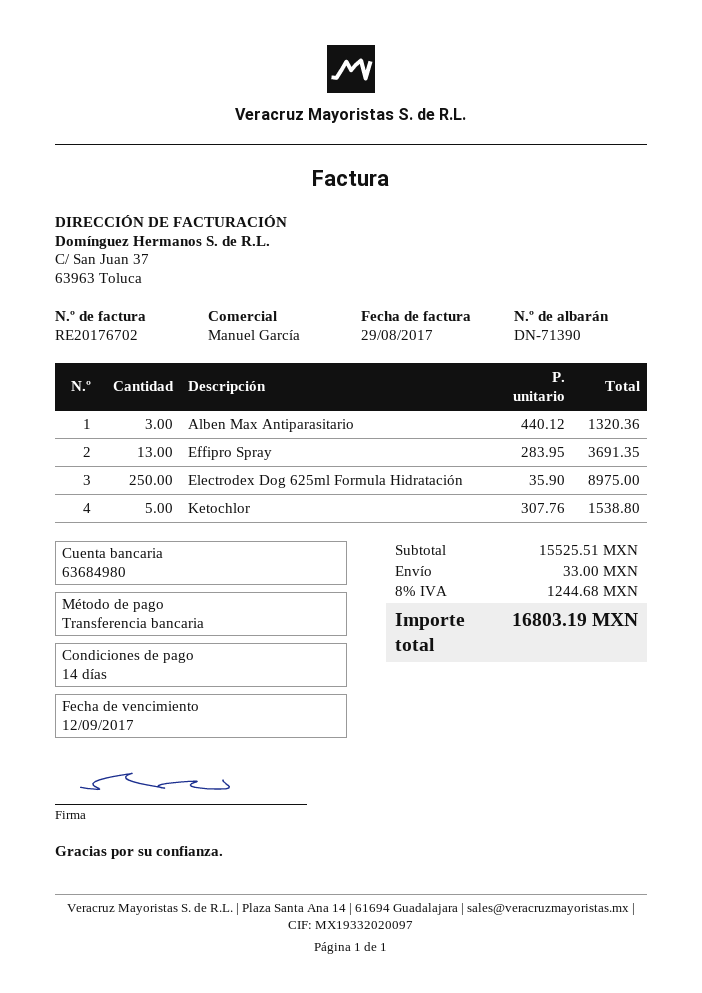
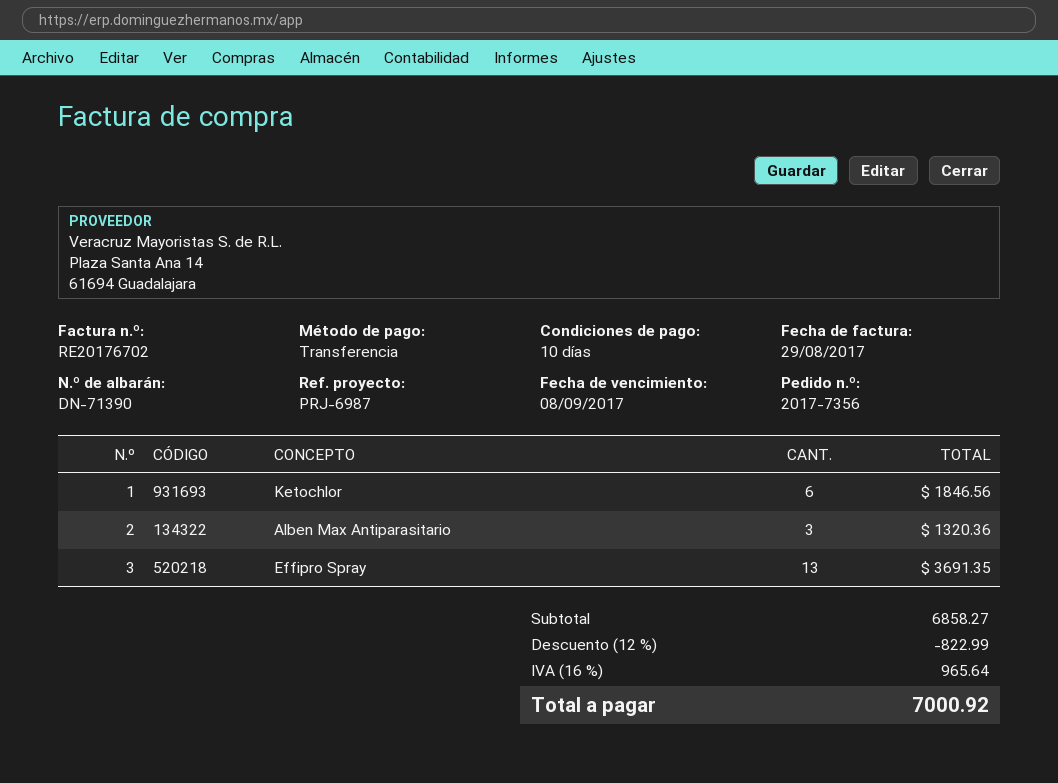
payment terms: 14 days -> 10 days
due date: 2017-09-12 -> 2017-09-08
Electrodex Dog 625ml Formula Hidratación: 250 for 8975.00 -> none
Ketochlor: 5 for 1538.80 -> 6 for 1846.56
subtotal: 15525.51 -> 6858.27
discount: none -> 12% = 822.99
shipping: 33.00 -> none
tax: 8% = 1244.68 -> 16% = 965.64
total: 16803.19 -> 7000.92

